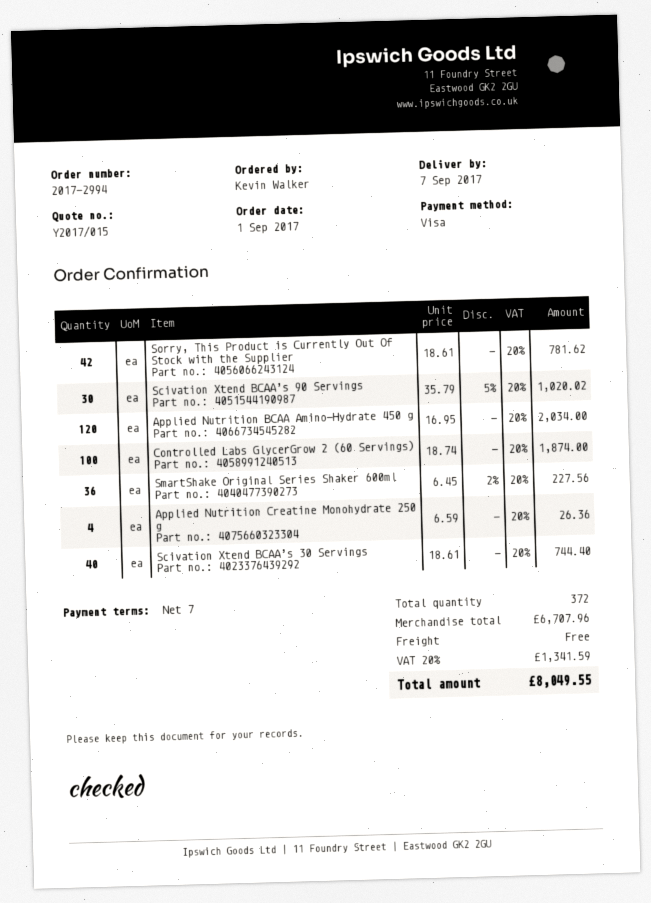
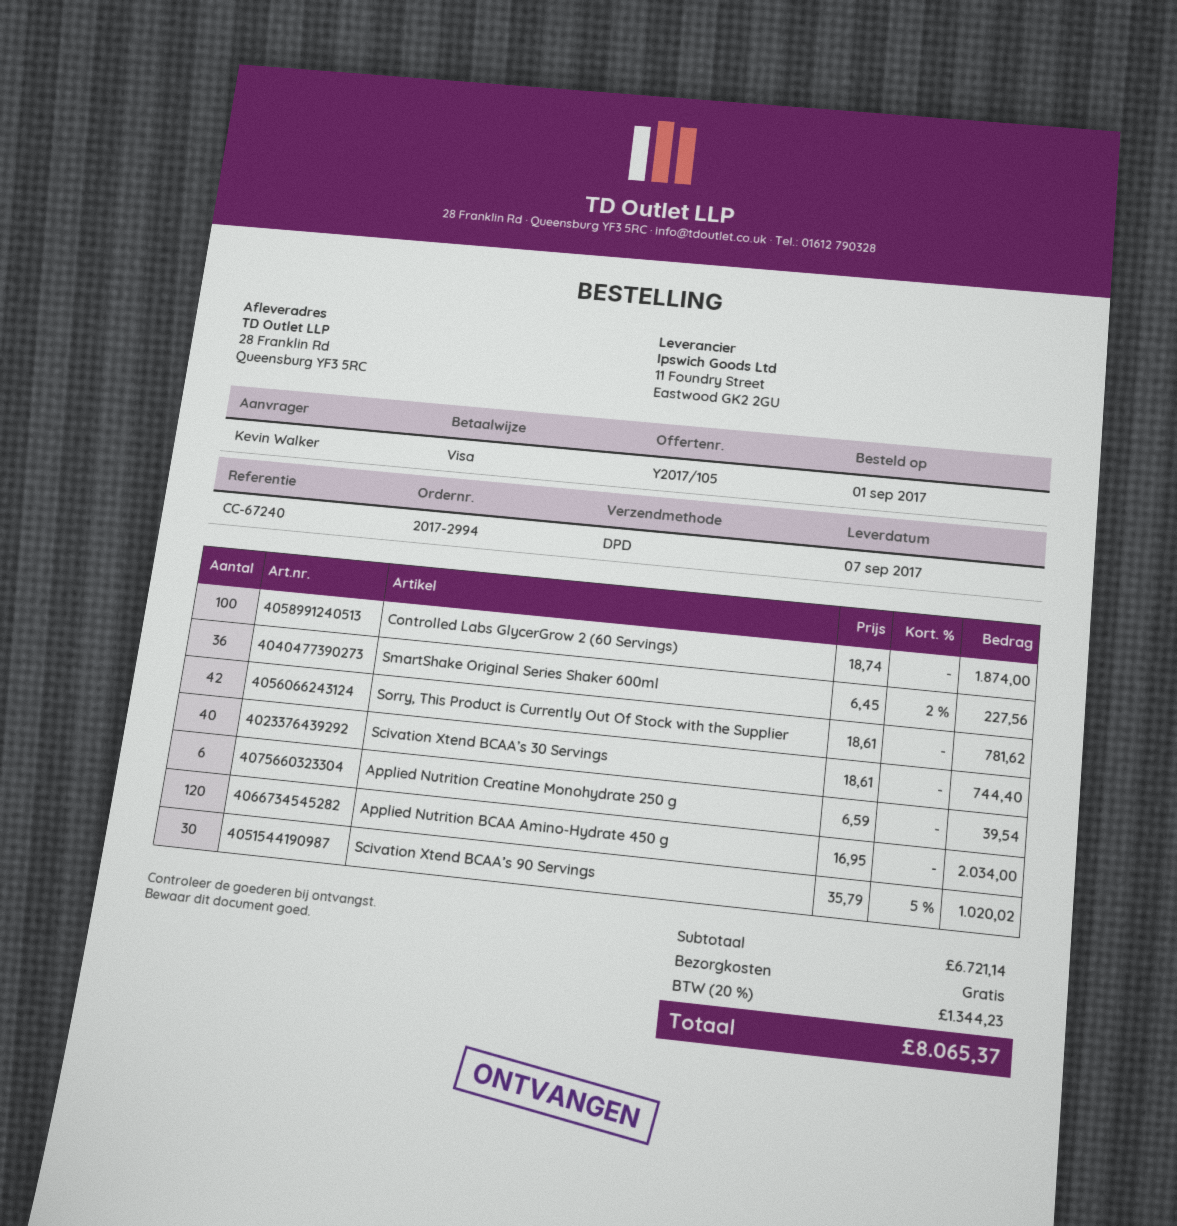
quote number: Y2017/015 -> Y2017/105
Applied Nutrition Creatine Monohydrate 250 g: 4 x 6.59 = 26.36 -> 6 x 6.59 = 39.54
subtotal: 6707.96 -> 6721.14
tax: 20% = 1341.59 -> 20% = 1344.23
total: 8049.55 -> 8065.37

